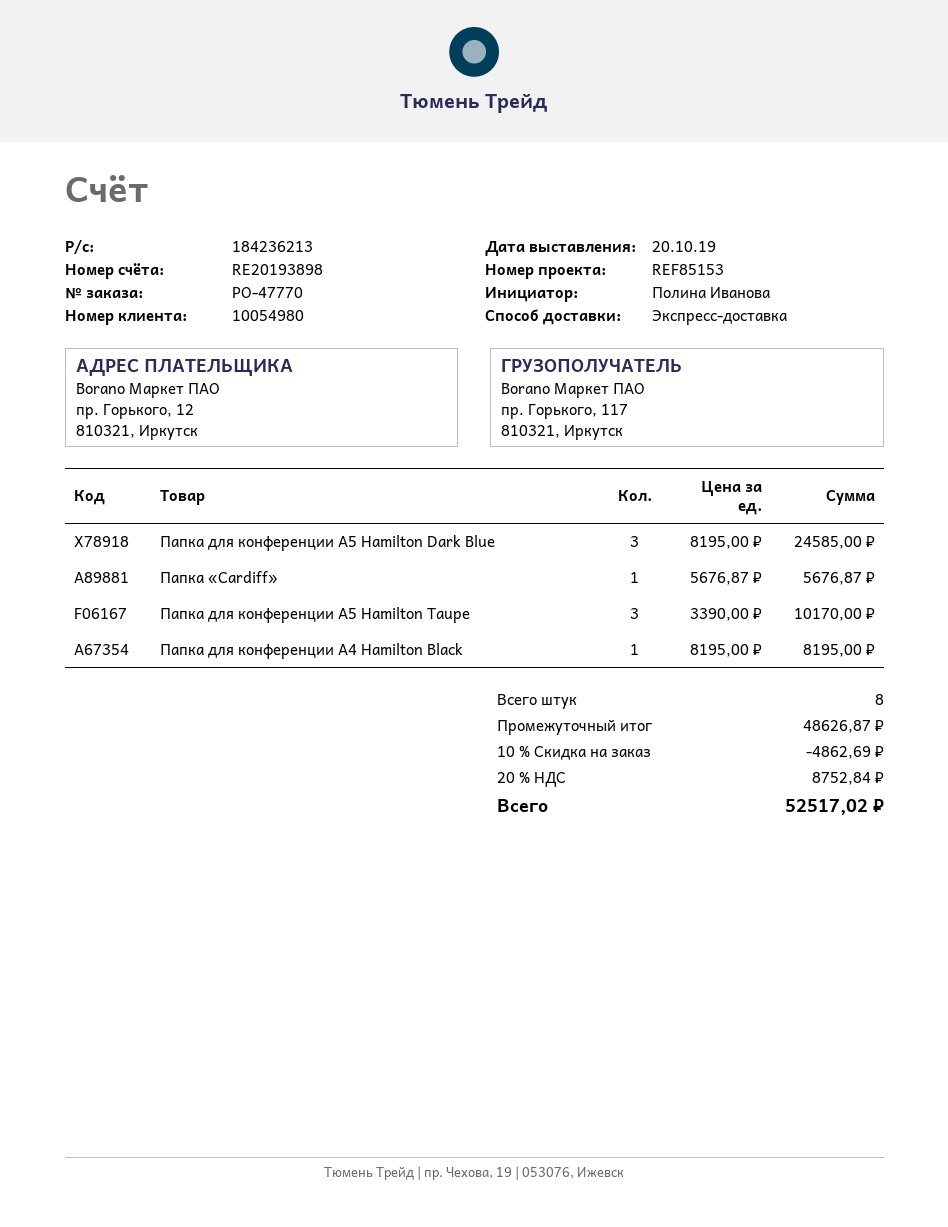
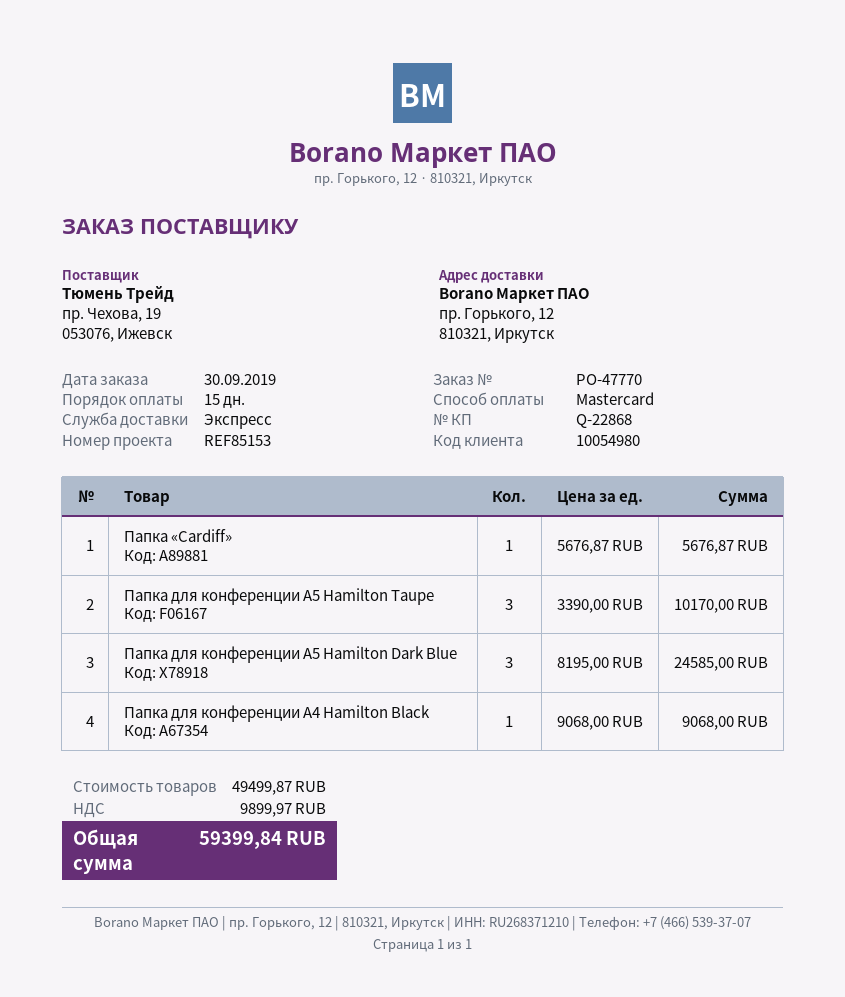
ship to: пр. Горького, 117, 810321, Иркутск -> пр. Горького, 12, 810321, Иркутск
Папка для конференции А4 Hamilton Black: 1 x 8195.00 = 8195.00 -> 1 x 9068.00 = 9068.00
subtotal: 48626.87 -> 49499.87
discount: 10% = 4862.69 -> none
tax: 8752.84 -> 9899.97
total: 52517.02 -> 59399.84

